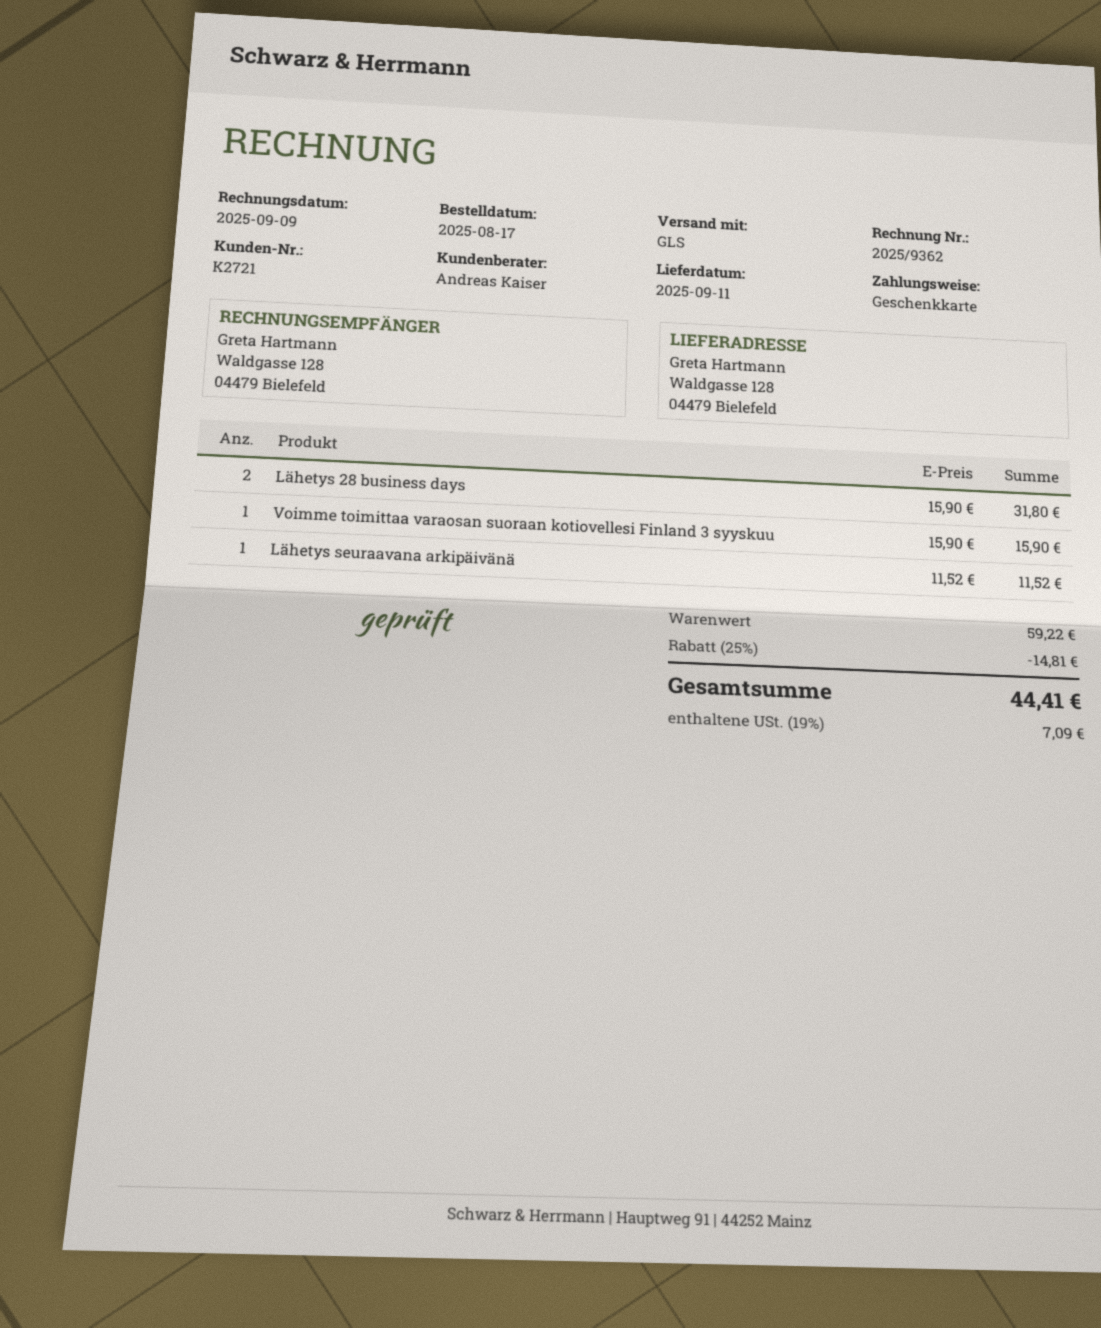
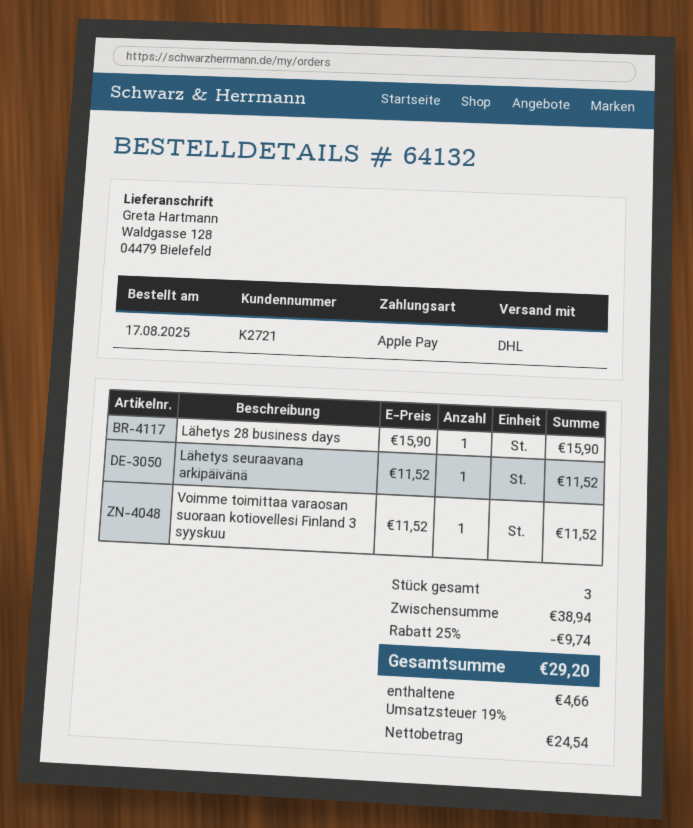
payment method: gift card -> Apple Pay
shipping method: GLS -> DHL
Lähetys 28 business days: 2 x 15.90 = 31.80 -> 1 x 15.90 = 15.90
Voimme toimittaa varaosan suoraan kotiovellesi Finland 3 syyskuu: 1 x 15.90 = 15.90 -> 1 x 11.52 = 11.52
subtotal: 59.22 -> 38.94
discount: 25% = 14.81 -> 25% = 9.74
tax: 19% = 7.09 -> 19% = 4.66
total: 44.41 -> 29.20

